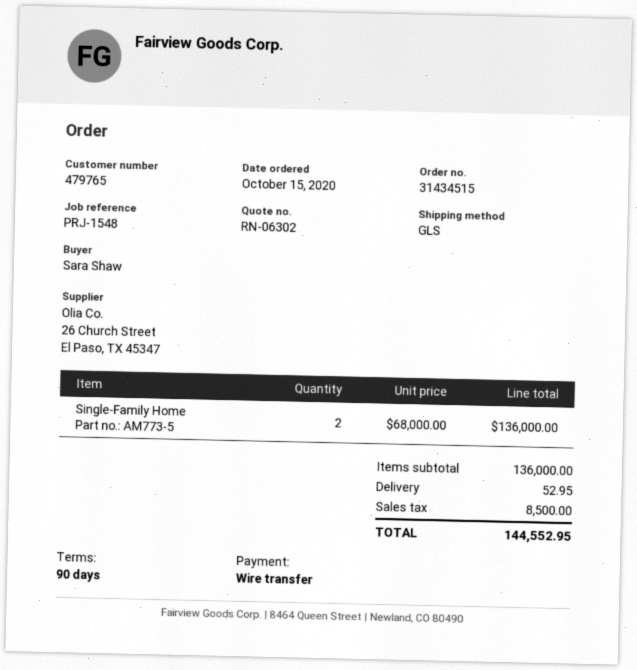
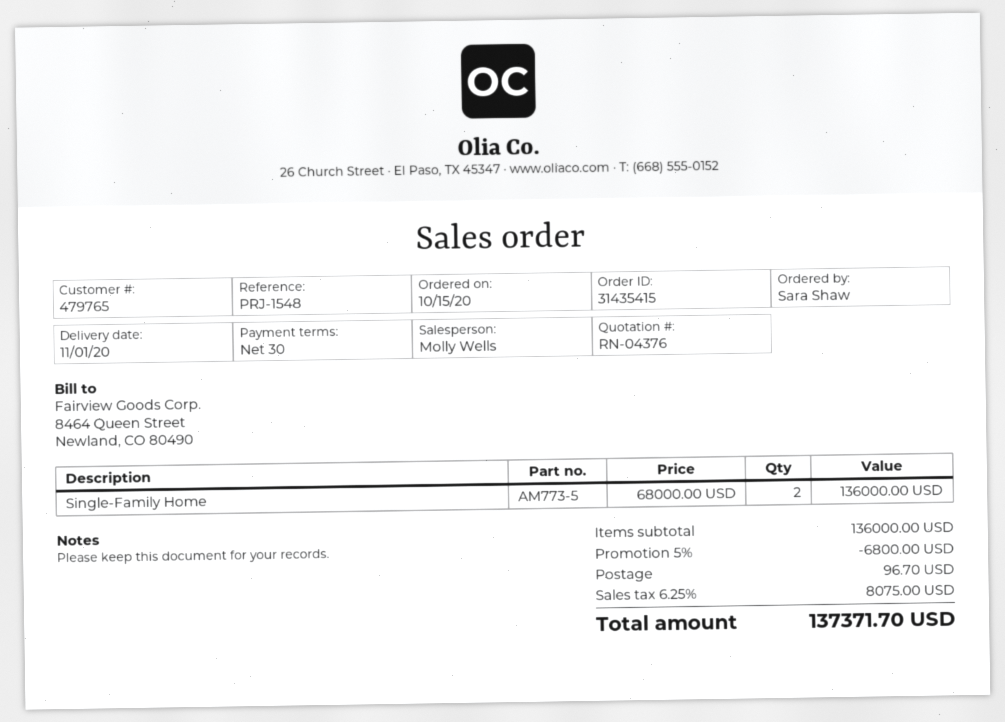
quote number: RN-06302 -> RN-04376
order number: 31434515 -> 31435415
payment terms: 90 days -> 30 days
discount: none -> 5% = 6800.00
shipping: 52.95 -> 96.70
tax: 8500.00 -> 8075.00
total: 144552.95 -> 137371.70

